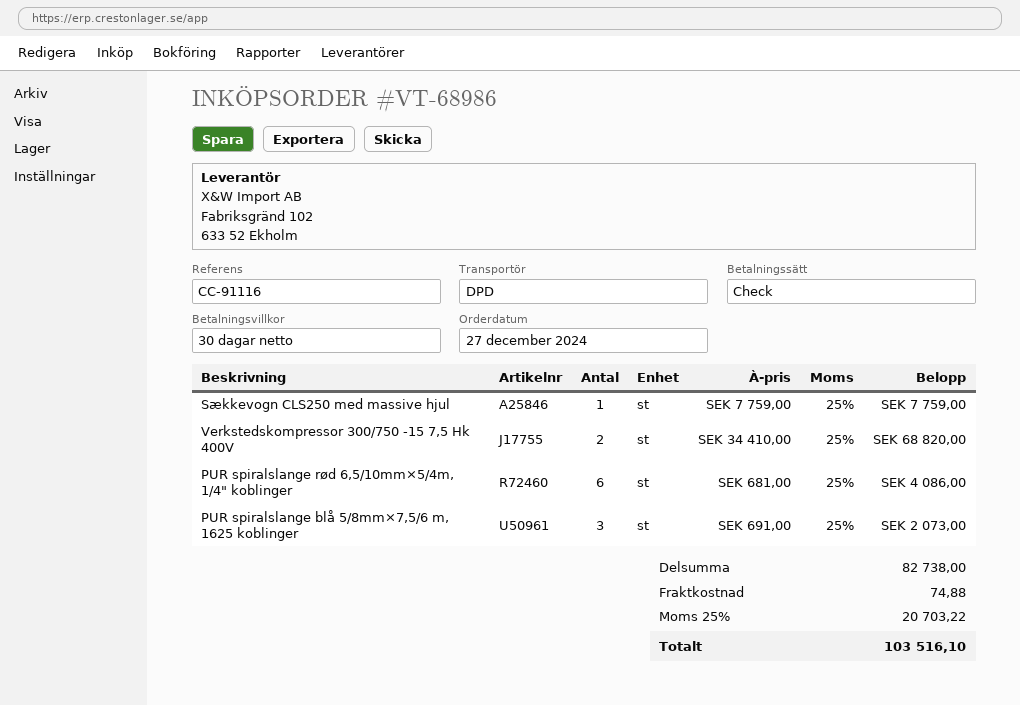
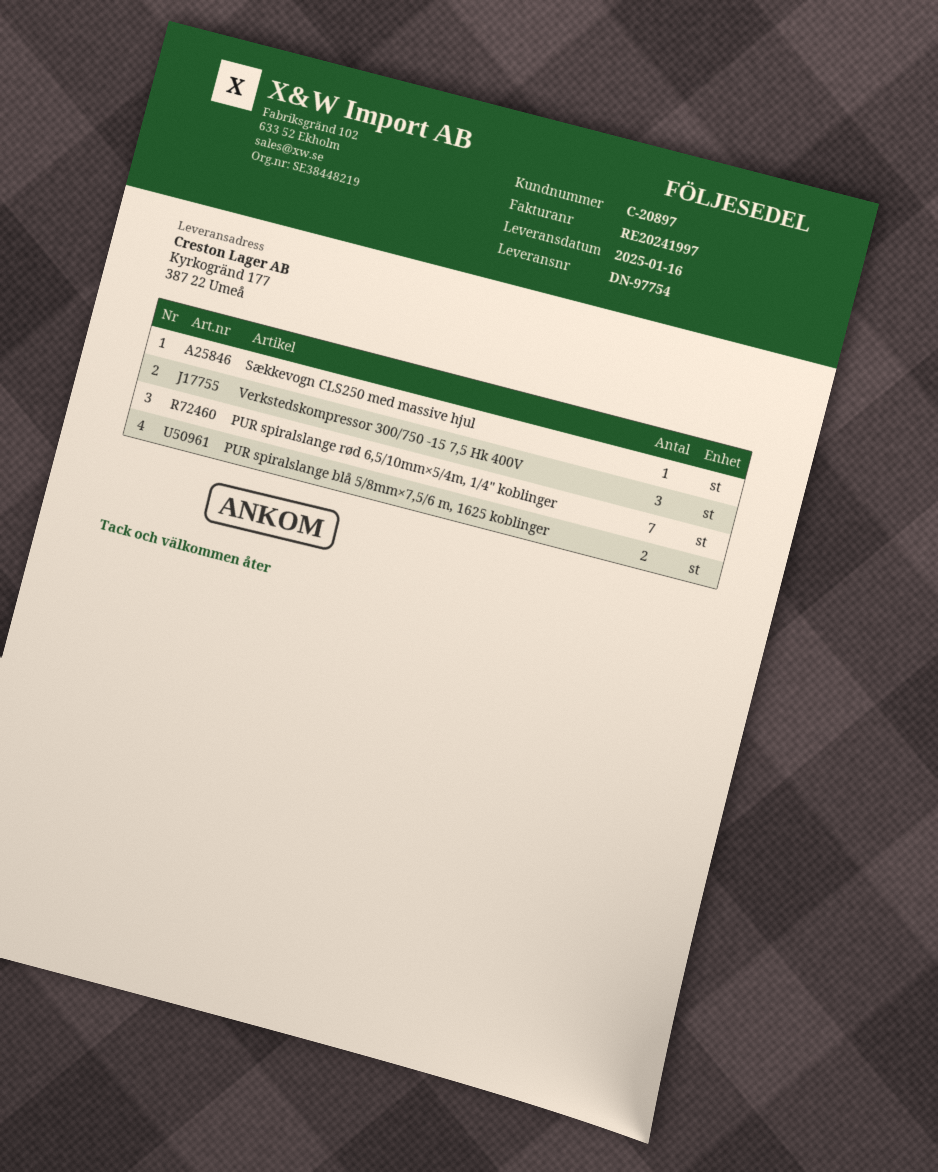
Verkstedskompressor 300/750 -15 7,5 Hk 400V: 2 -> 3
PUR spiralslange rød 6,5/10mm×5/4m, 1/4" koblinger: 6 -> 7
PUR spiralslange blå 5/8mm×7,5/6 m, 1625 koblinger: 3 -> 2

